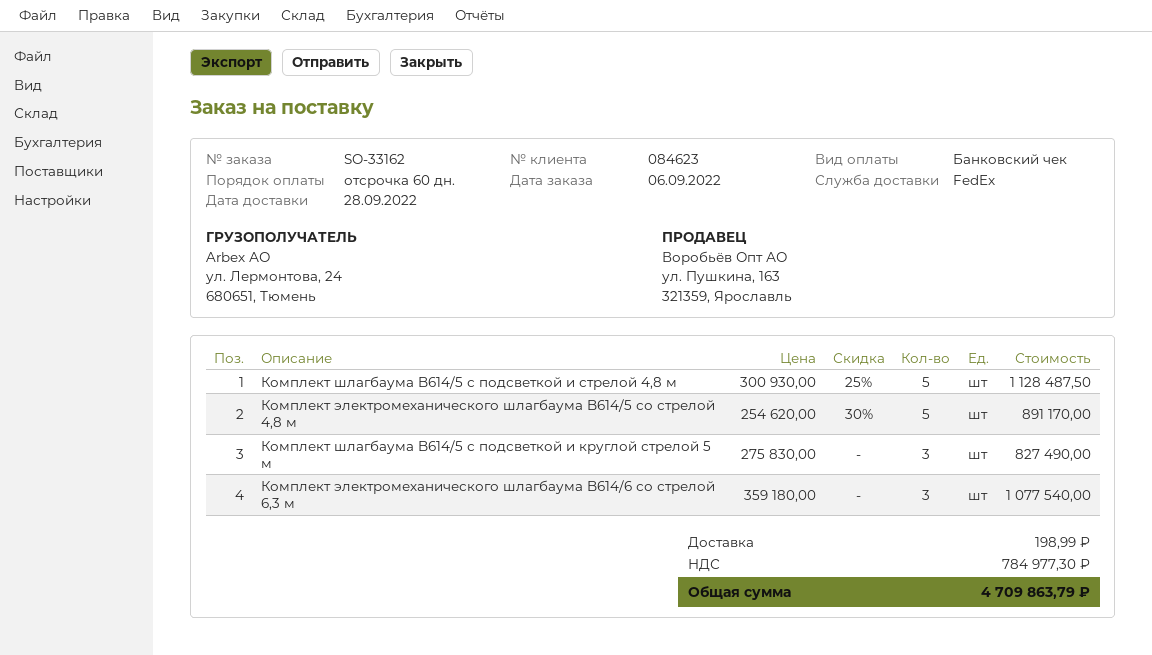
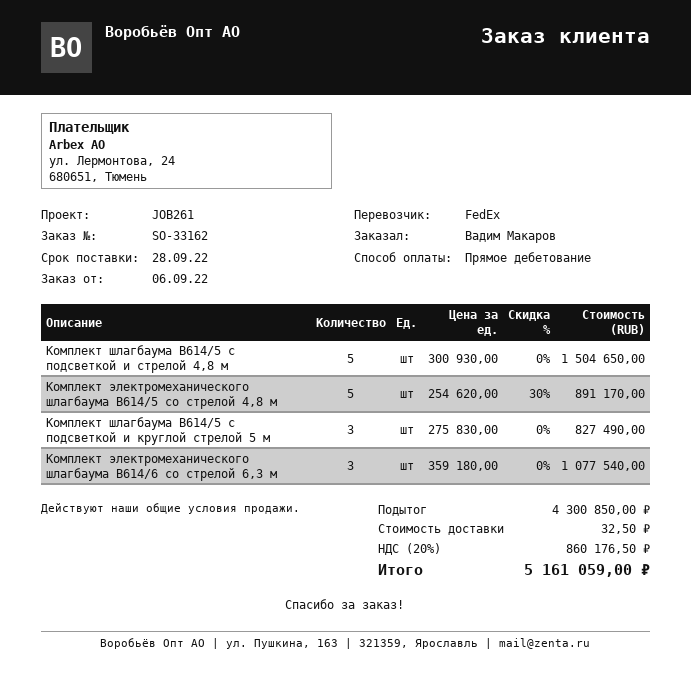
payment method: cheque -> direct debit
Комплект шлагбаума B614/5 с подсветкой и стрелой 4,8 м: 5 x 300930.00 - 25% = 1128487.50 -> 5 x 300930.00 = 1504650.00
shipping: 198.99 -> 32.50
tax: 784977.30 -> 860176.50
total: 4709863.79 -> 5161059.00

